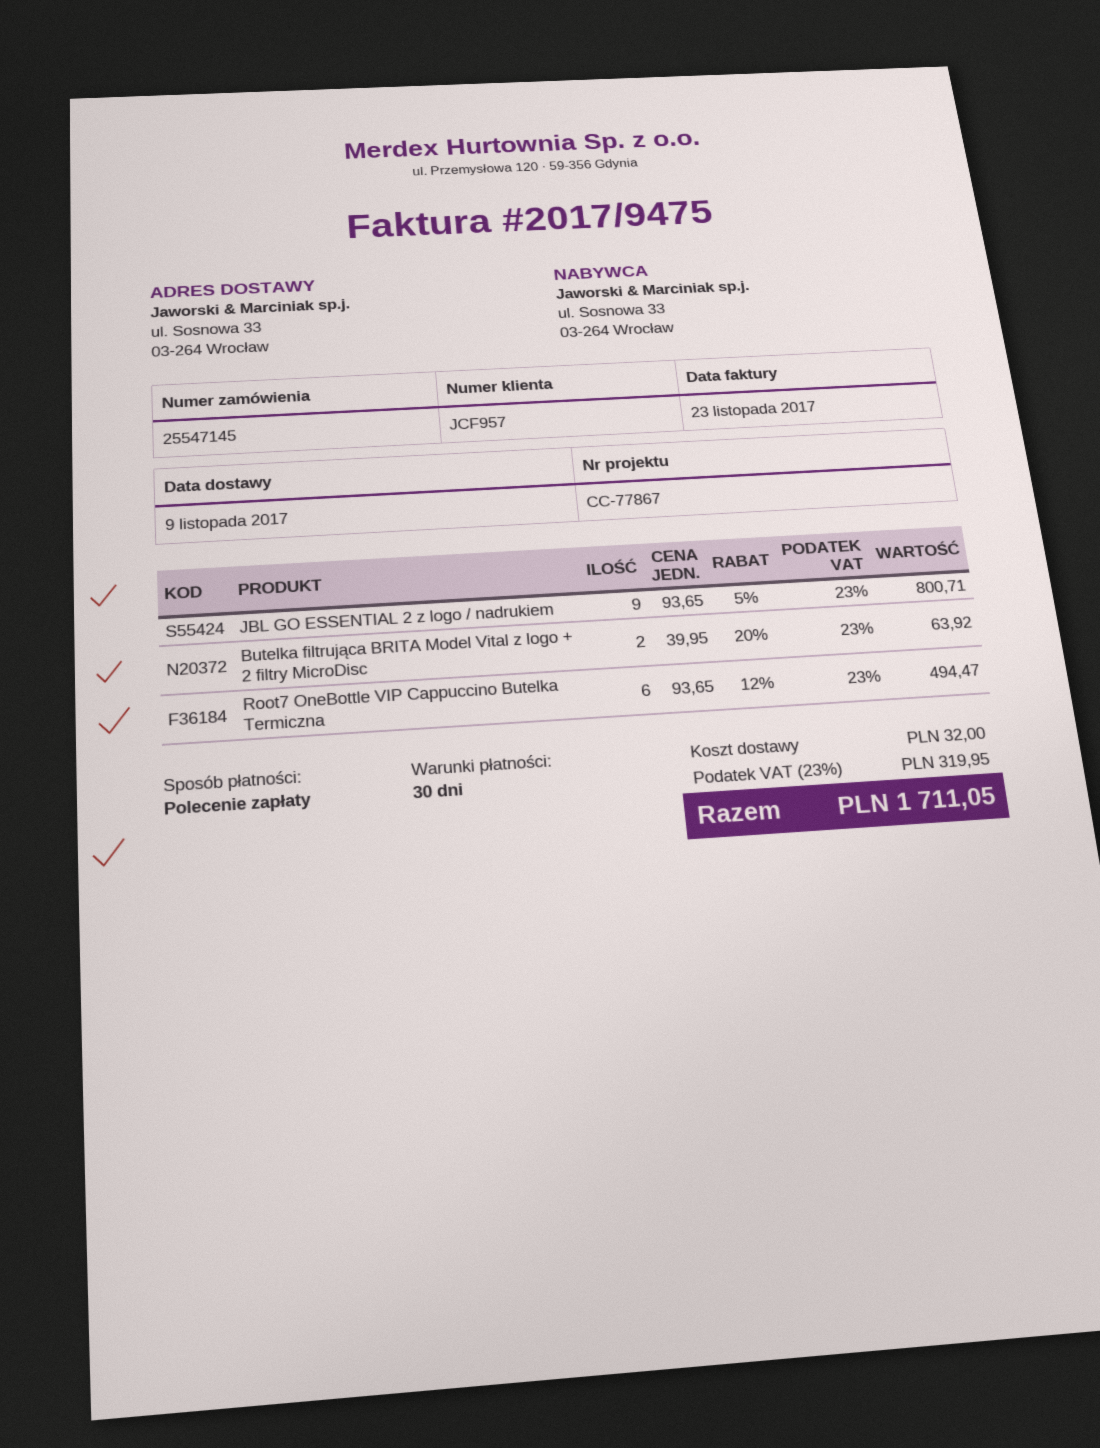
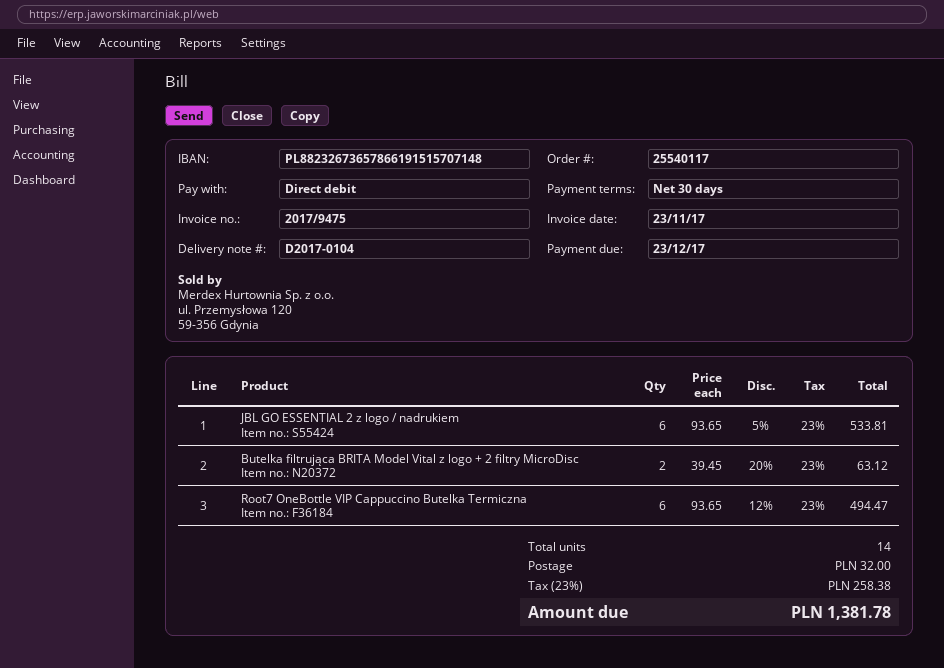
order number: 25547145 -> 25540117
JBL GO ESSENTIAL 2 z logo / nadrukiem: 9 x 93.65 - 5% = 800.71 -> 6 x 93.65 - 5% = 533.81
Butelka filtrująca BRITA Model Vital z logo + 2 filtry MicroDisc: 2 x 39.95 - 20% = 63.92 -> 2 x 39.45 - 20% = 63.12
tax: 23% = 319.95 -> 23% = 258.38
total: 1711.05 -> 1381.78

